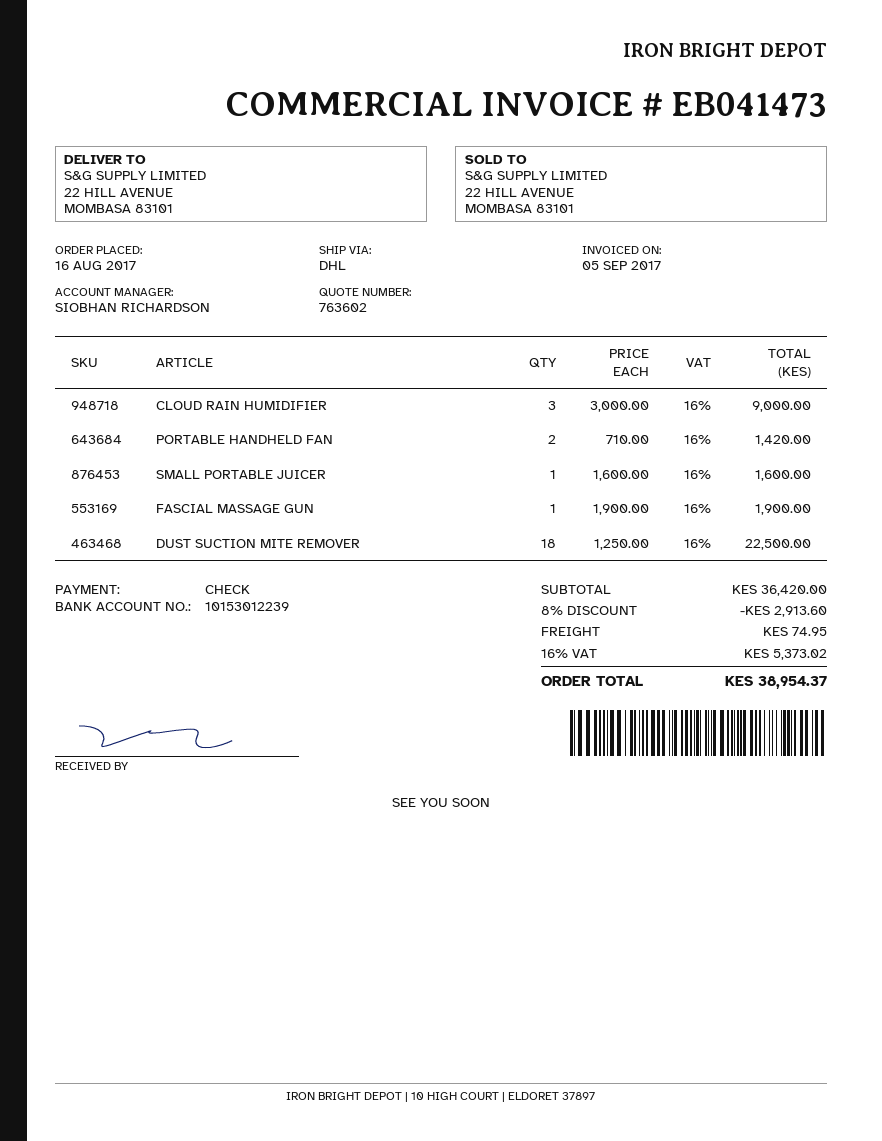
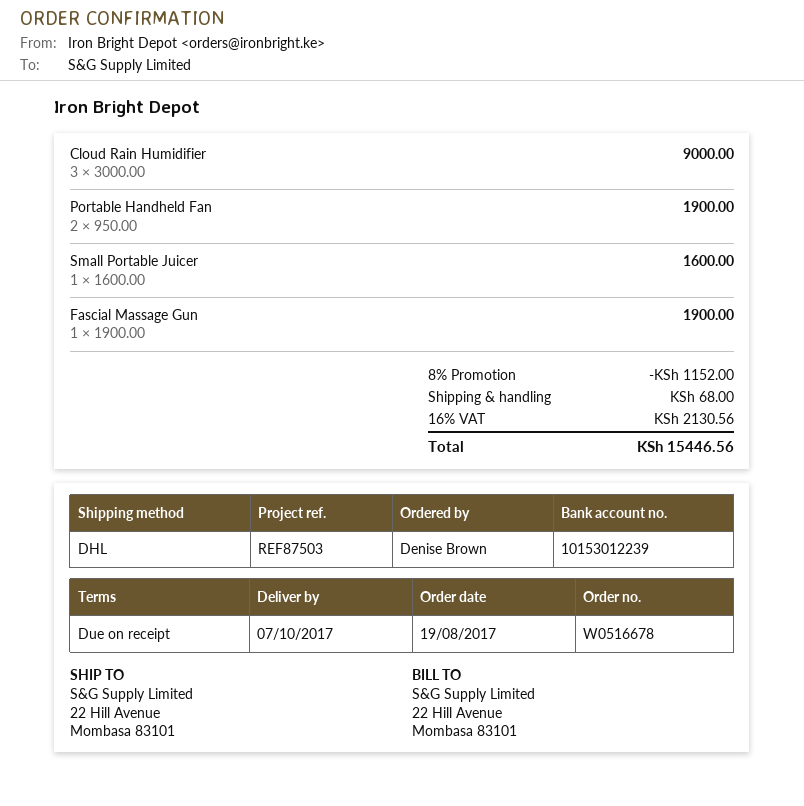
order date: 2017-08-16 -> 2017-08-19
PORTABLE HANDHELD FAN: 2 x 710.00 = 1420.00 -> 2 x 950.00 = 1900.00
DUST SUCTION MITE REMOVER: 18 x 1250.00 = 22500.00 -> none
discount: 8% = 2913.60 -> 8% = 1152.00
shipping: 74.95 -> 68.00
tax: 16% = 5373.02 -> 16% = 2130.56
total: 38954.37 -> 15446.56

